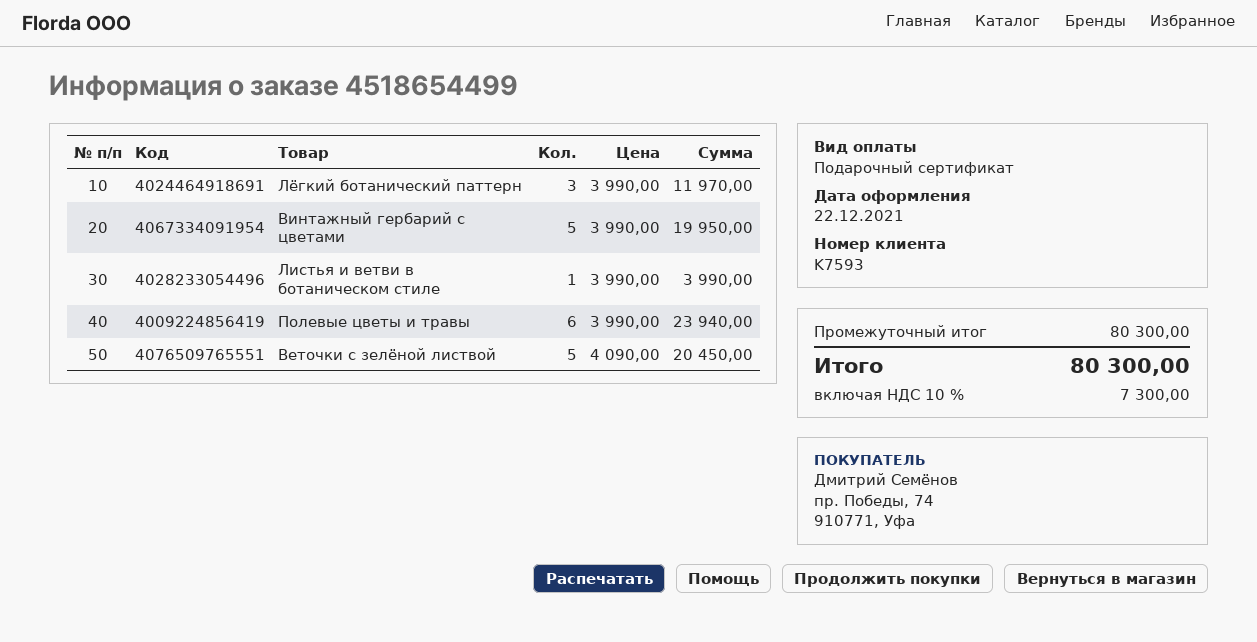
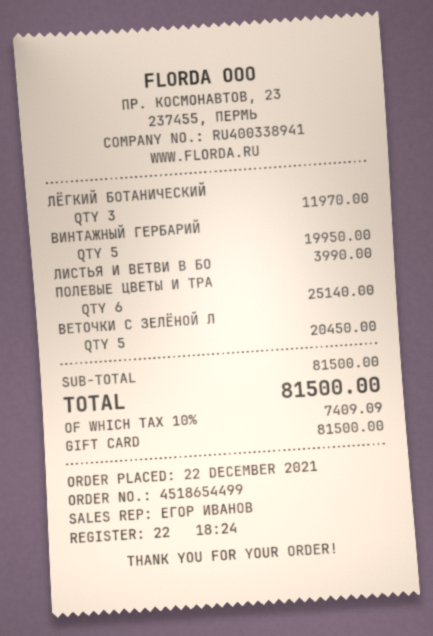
Полевые цветы и травы: 6 for 23940.00 -> 6 for 25140.00
subtotal: 80300.00 -> 81500.00
tax: 10% = 7300.00 -> 10% = 7409.09
total: 80300.00 -> 81500.00

